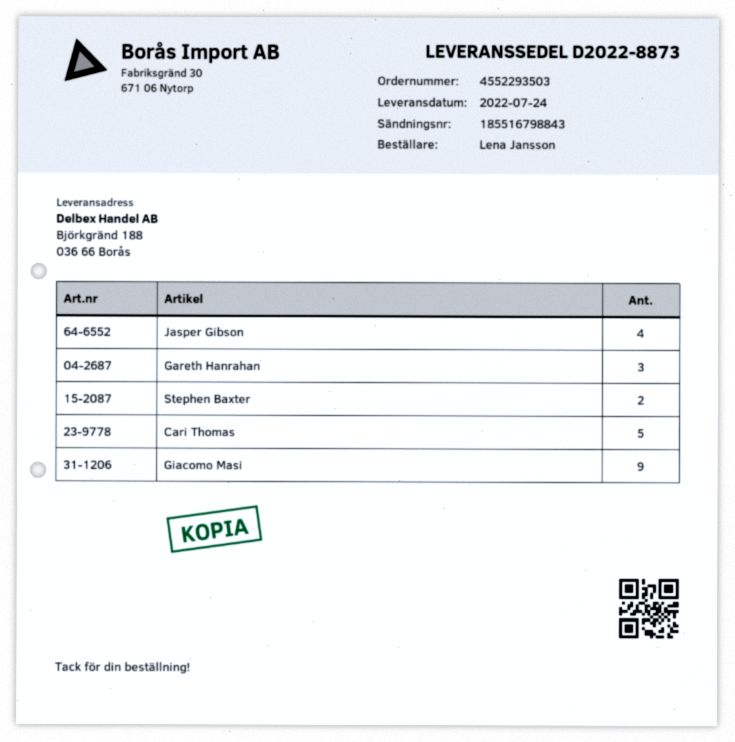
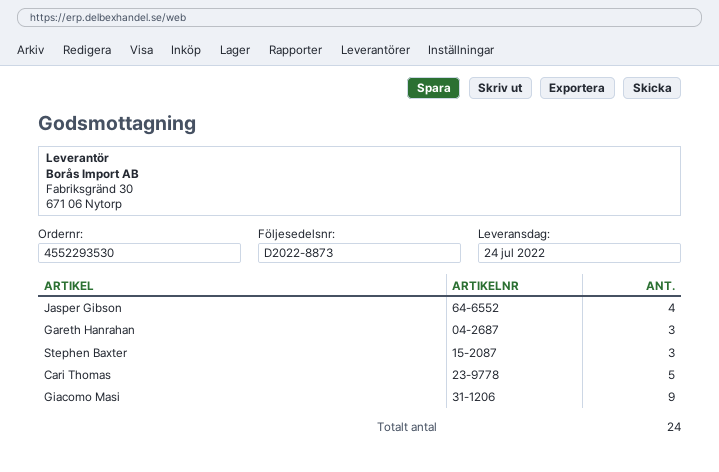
order number: 4552293503 -> 4552293530
Stephen Baxter: 2 -> 3

